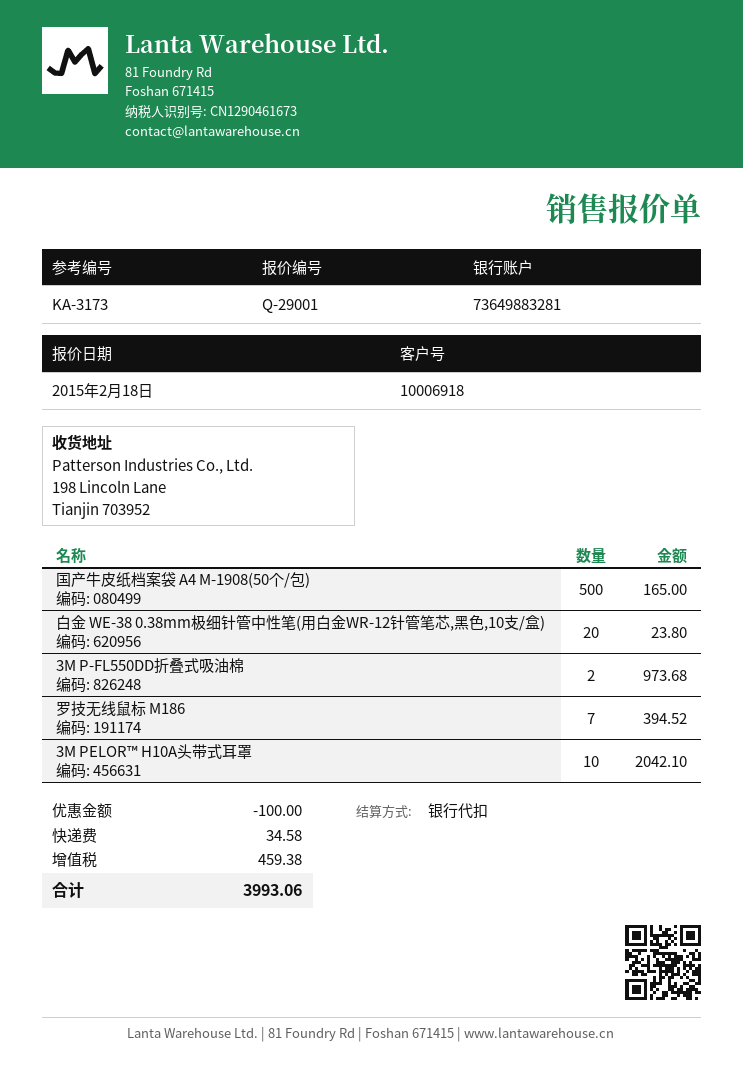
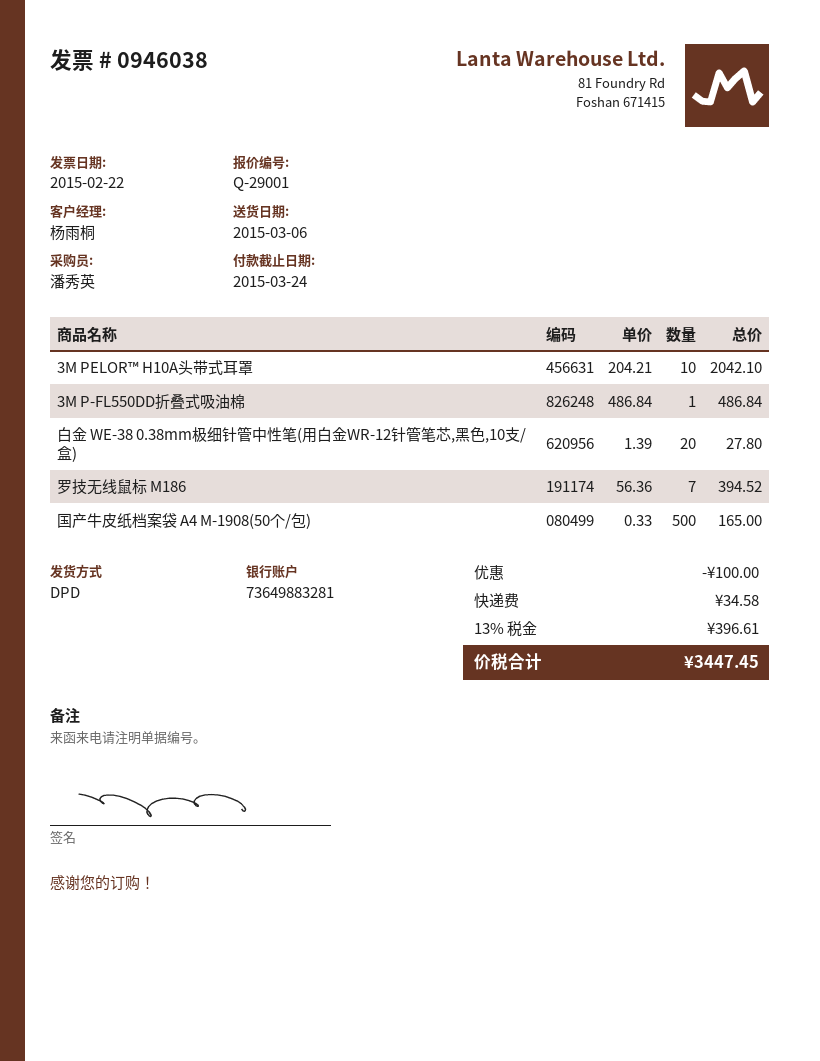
白金 WE-38 0.38mm极细针管中性笔(用白金WR-12针管笔芯,黑色,10支/盒): 20 for 23.80 -> 20 for 27.80
3M P-FL550DD折叠式吸油棉: 2 for 973.68 -> 1 for 486.84
tax: 459.38 -> 396.61
total: 3993.06 -> 3447.45

